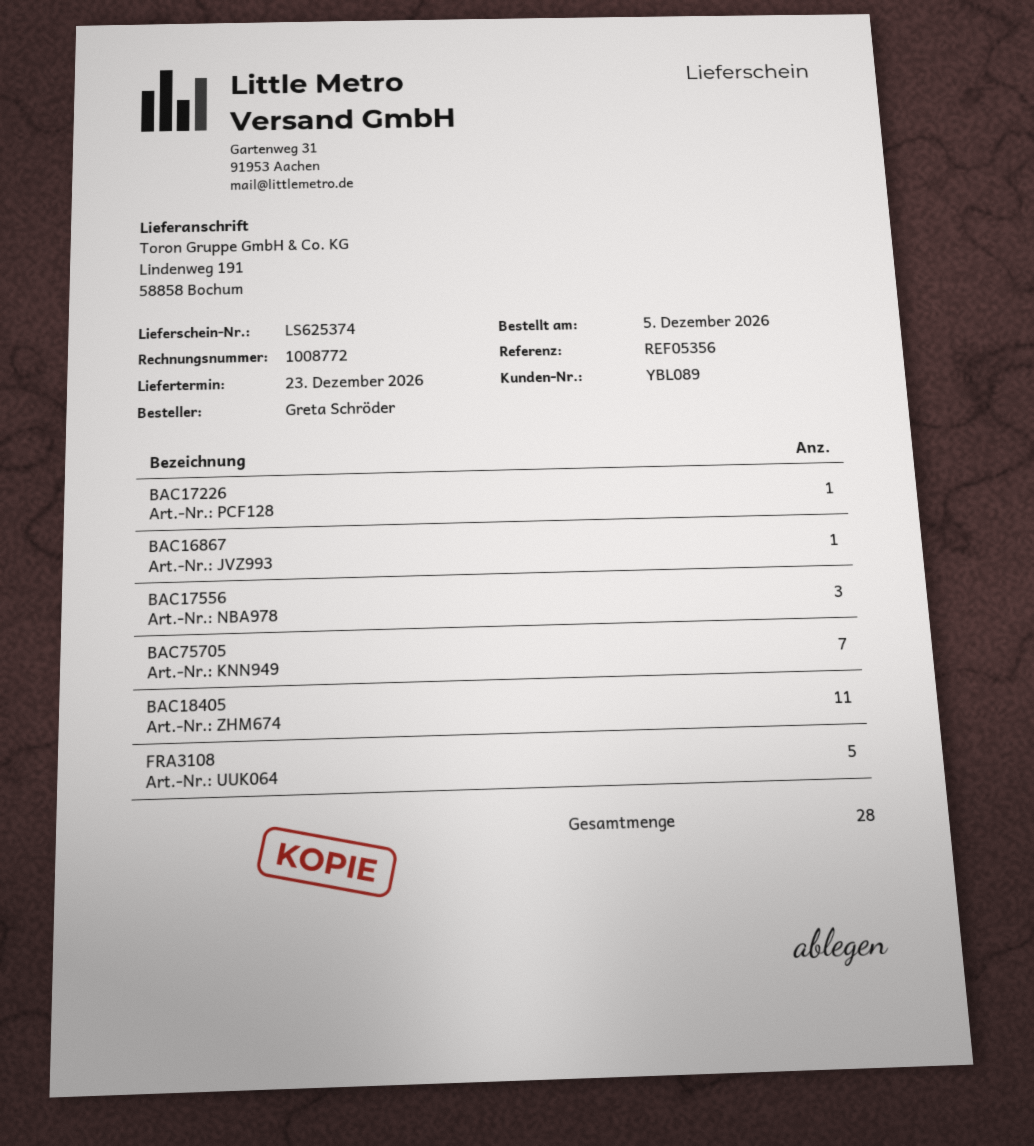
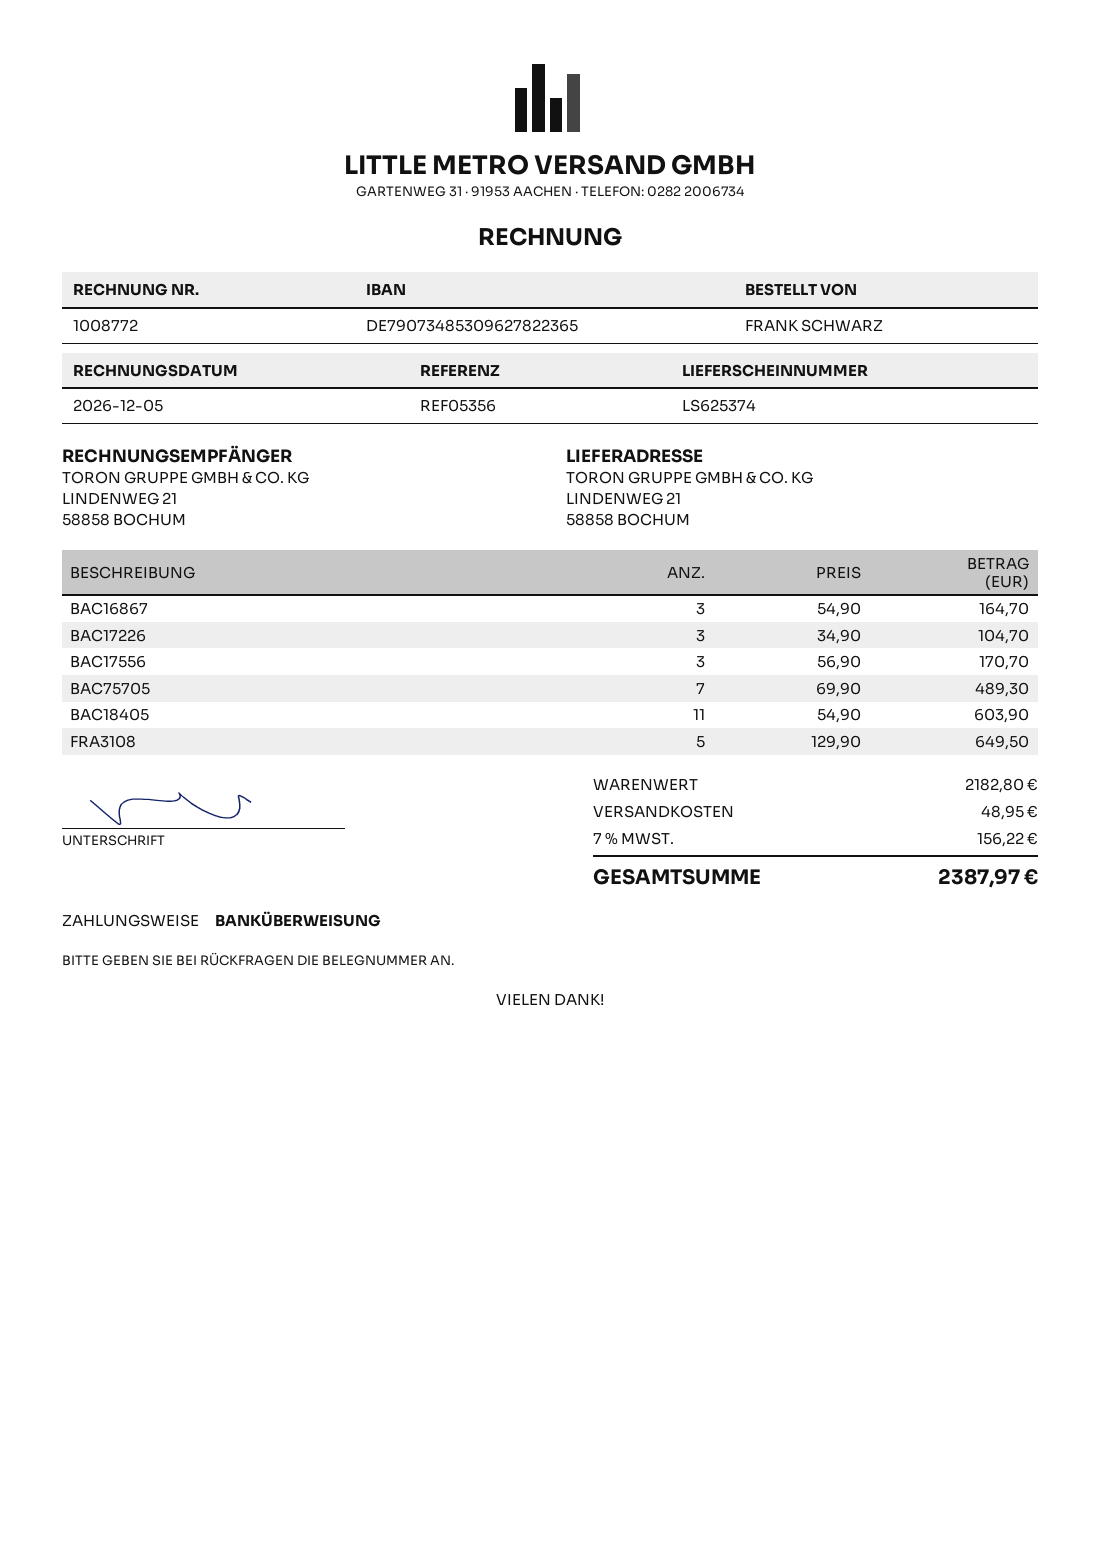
ordered by: Greta Schröder -> FRANK SCHWARZ
ship to: Lindenweg 191, 58858 Bochum -> LINDENWEG 21, 58858 BOCHUM
BAC17226: 1 -> 3
BAC16867: 1 -> 3

